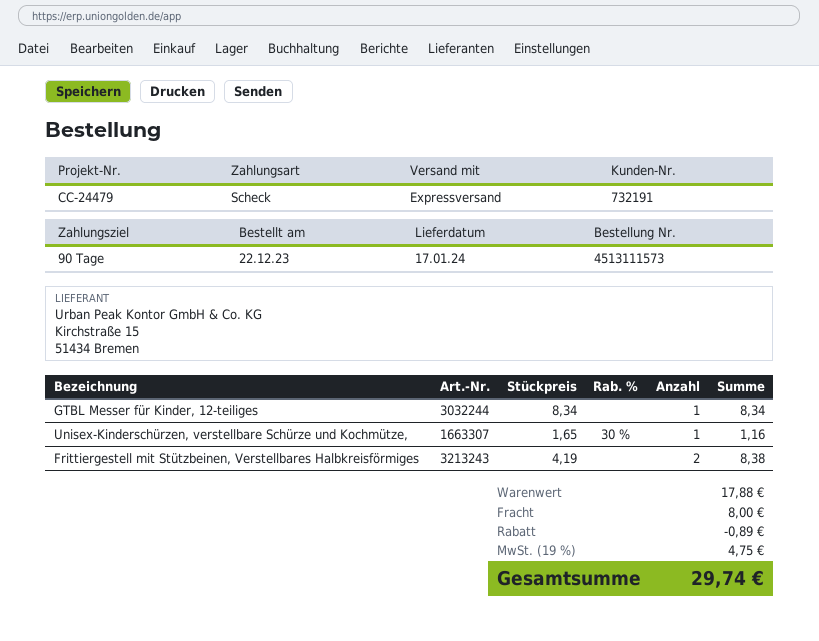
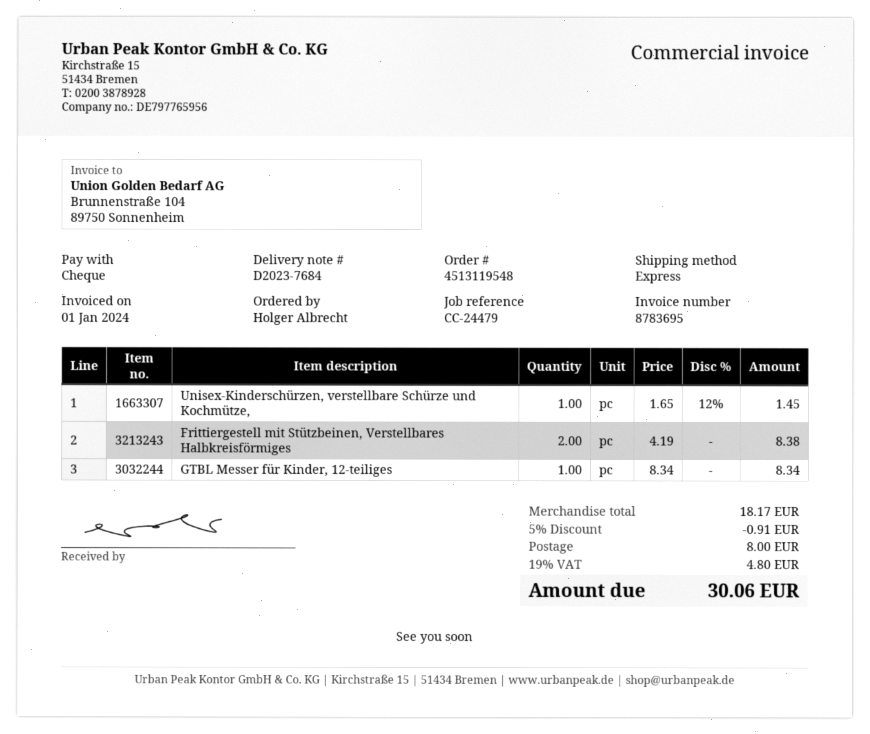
order number: 4513111573 -> 4513119548
Unisex-Kinderschürzen, verstellbare Schürze und Kochmütze,: 1 x 1.65 - 30% = 1.16 -> 1 x 1.65 - 12% = 1.45
subtotal: 17.88 -> 18.17
discount: 0.89 -> 0.91
tax: 19% = 4.75 -> 19% = 4.80
total: 29.74 -> 30.06

